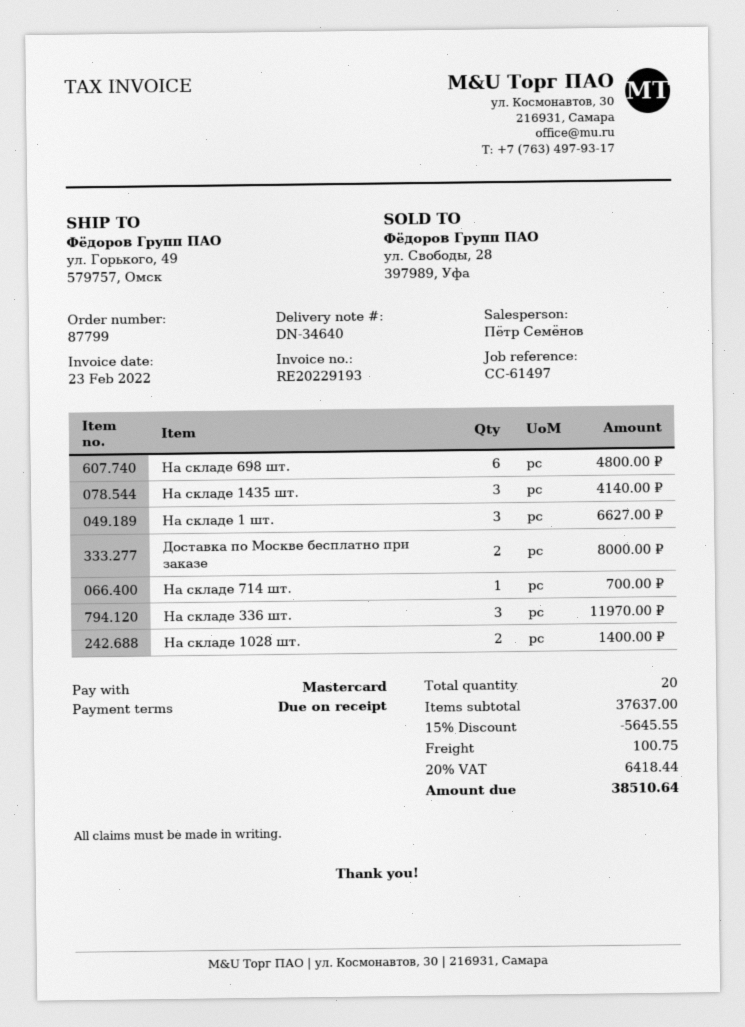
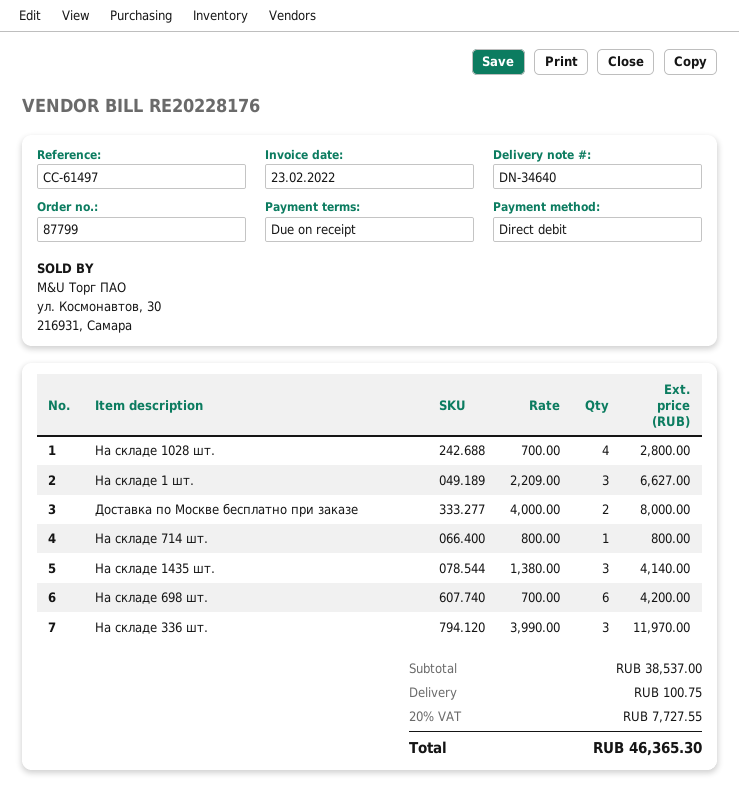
invoice number: RE20229193 -> RE20228176
payment method: Mastercard -> direct debit
На складе 698 шт․: 6 for 4800.00 -> 6 for 4200.00
На складе 714 шт․: 1 for 700.00 -> 1 for 800.00
На складе 1028 шт․: 2 for 1400.00 -> 4 for 2800.00
subtotal: 37637.00 -> 38537.00
discount: 15% = 5645.55 -> none
tax: 20% = 6418.44 -> 20% = 7727.55
total: 38510.64 -> 46365.30

